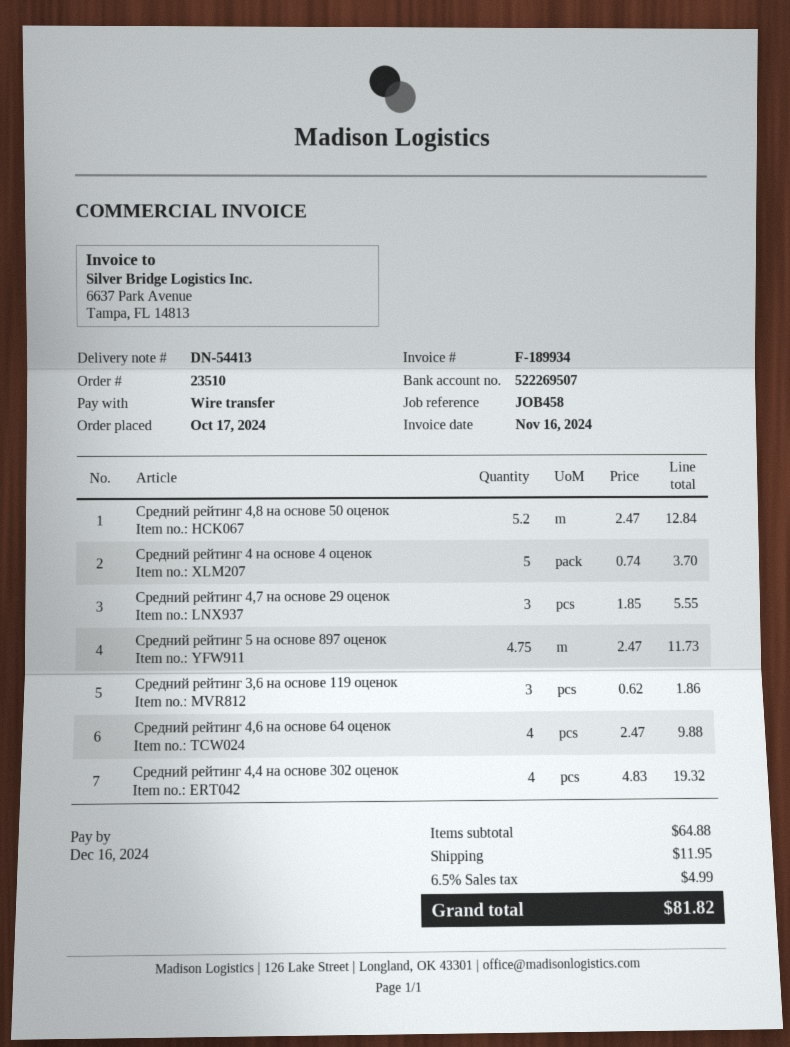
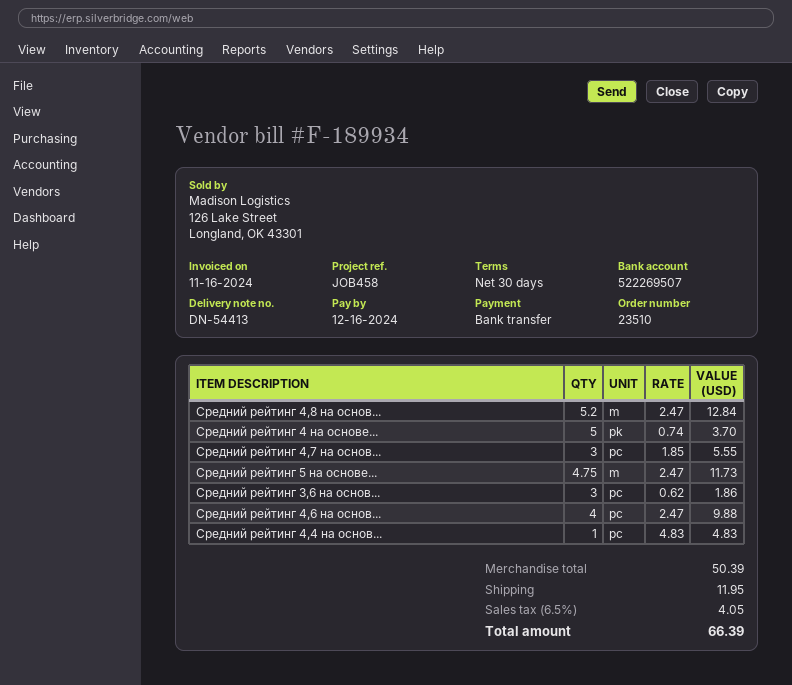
Средний рейтинг 4,4 на основе 302 оценок: 4 x 4.83 = 19.32 -> 1 x 4.83 = 4.83
subtotal: 64.88 -> 50.39
tax: 6.5% = 4.99 -> 6.5% = 4.05
total: 81.82 -> 66.39

